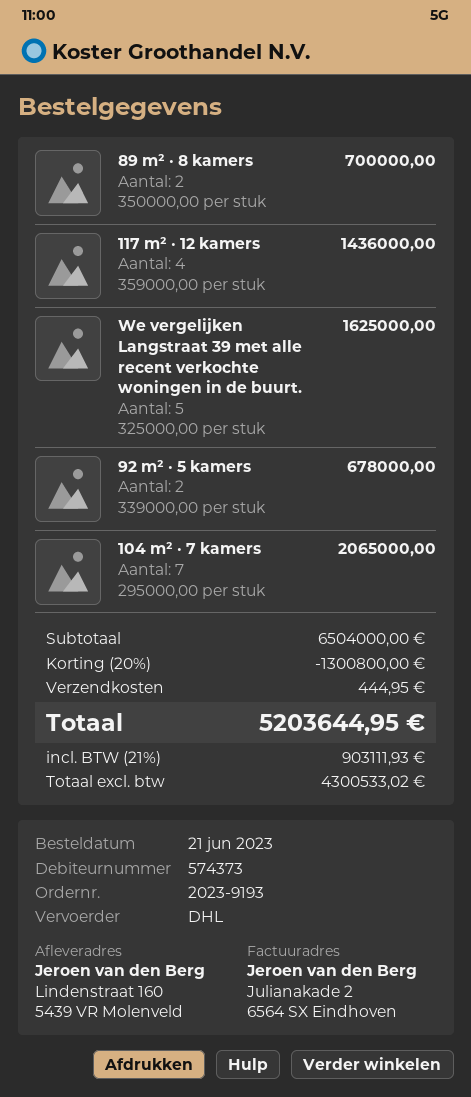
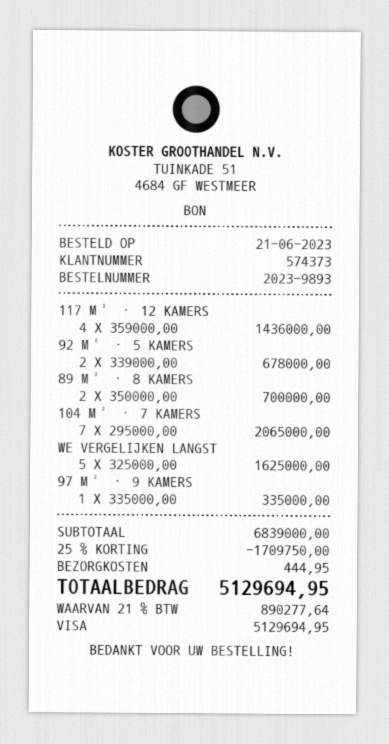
order number: 2023-9193 -> 2023-9893
97 M² · 9 KAMERS: none -> 1 x 335000.00 = 335000.00
subtotal: 6504000.00 -> 6839000.00
discount: 20% = 1300800.00 -> 25% = 1709750.00
tax: 21% = 903111.93 -> 21% = 890277.64
total: 5203644.95 -> 5129694.95

